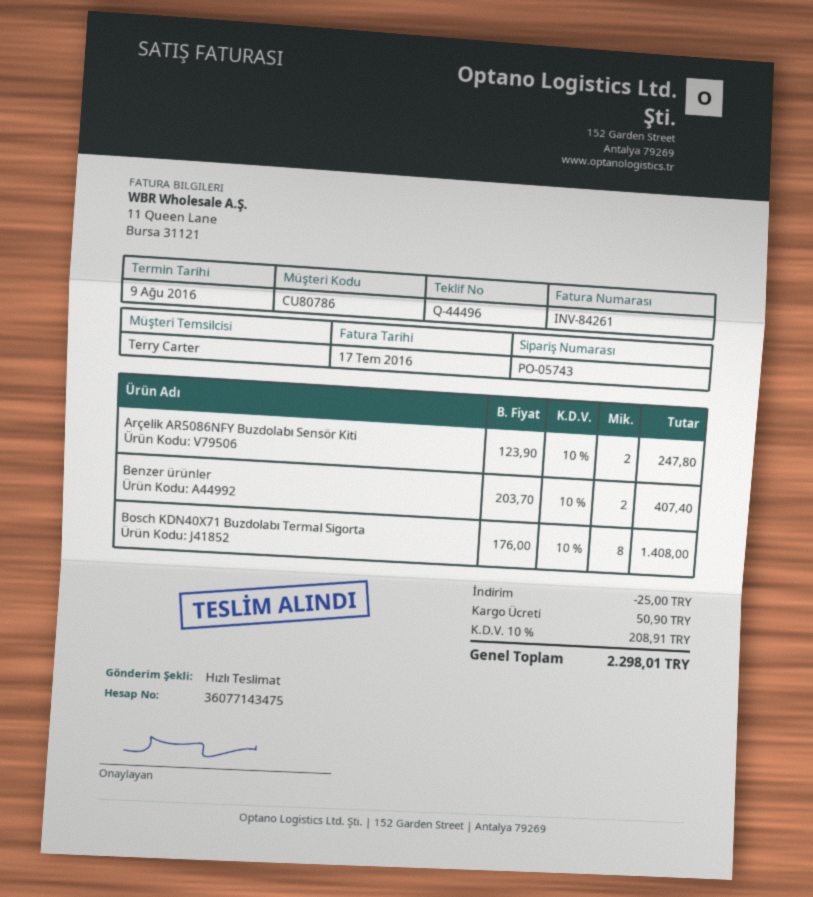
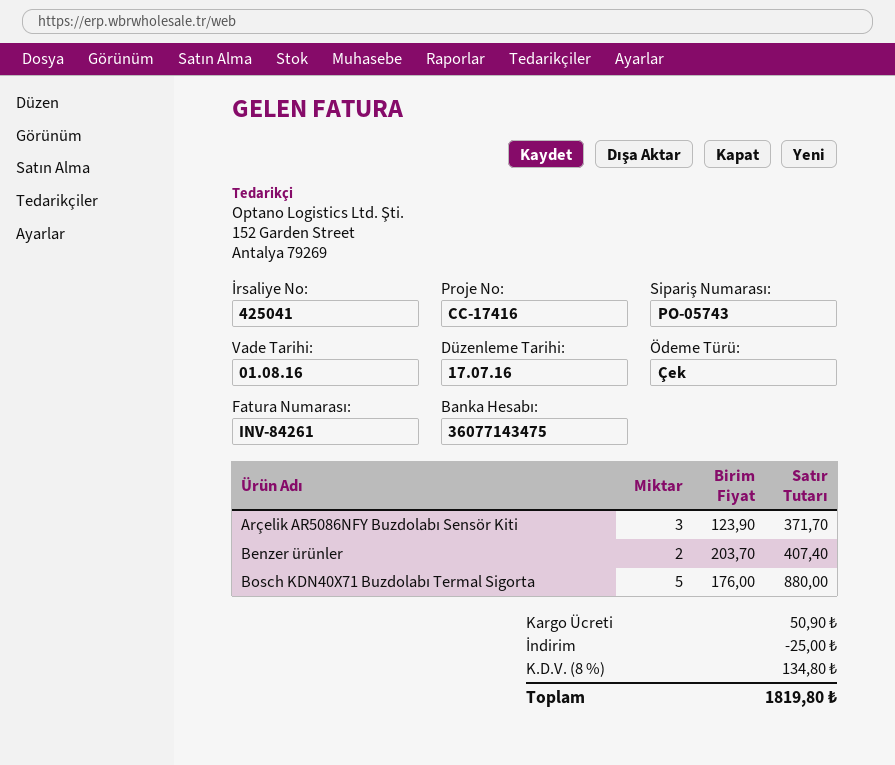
Arçelik AR5086NFY Buzdolabı Sensör Kiti: 2 x 123.90 = 247.80 -> 3 x 123.90 = 371.70
Bosch KDN40X71 Buzdolabı Termal Sigorta: 8 x 176.00 = 1408.00 -> 5 x 176.00 = 880.00
tax: 10% = 208.91 -> 8% = 134.80
total: 2298.01 -> 1819.80

